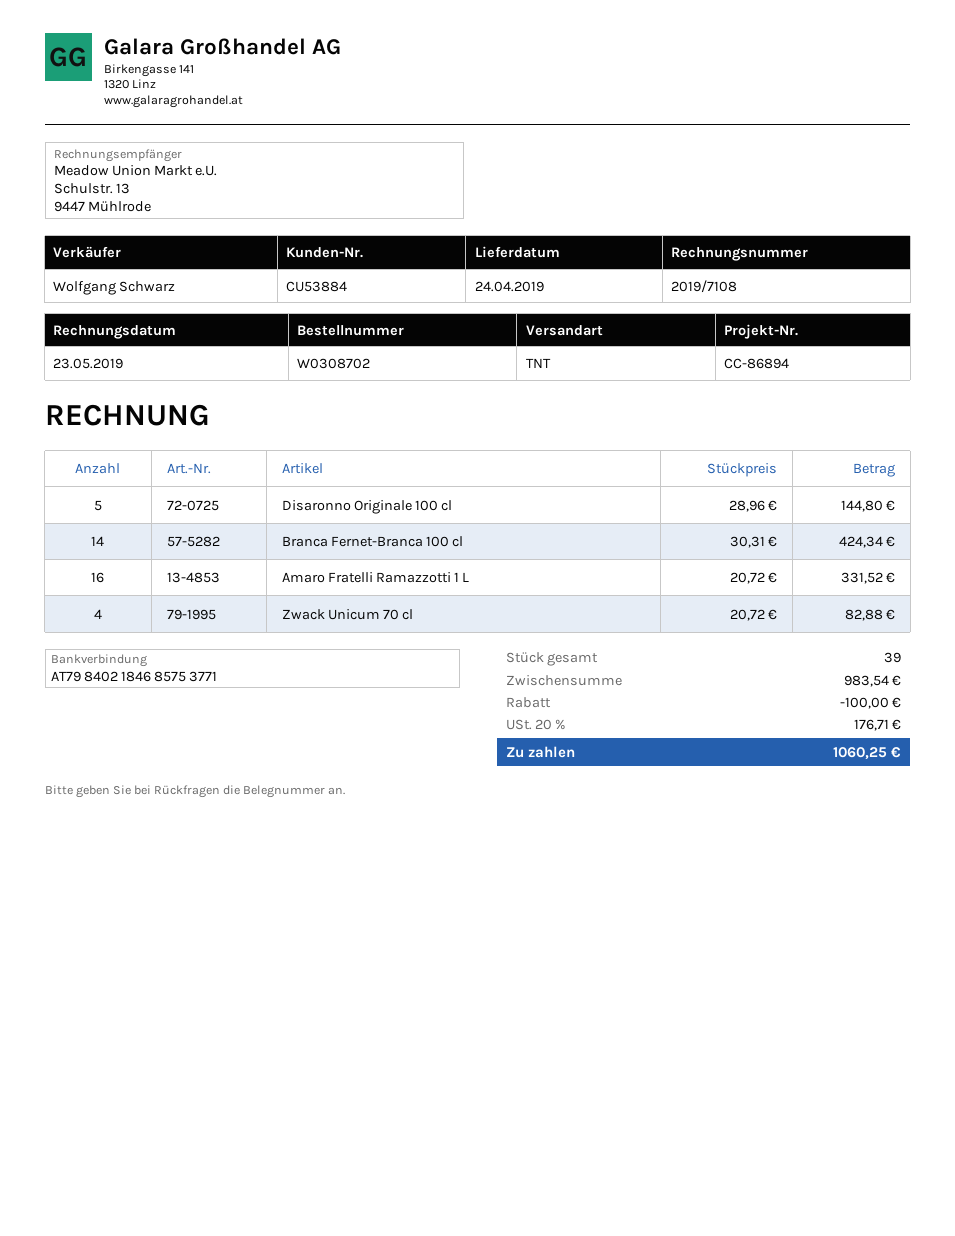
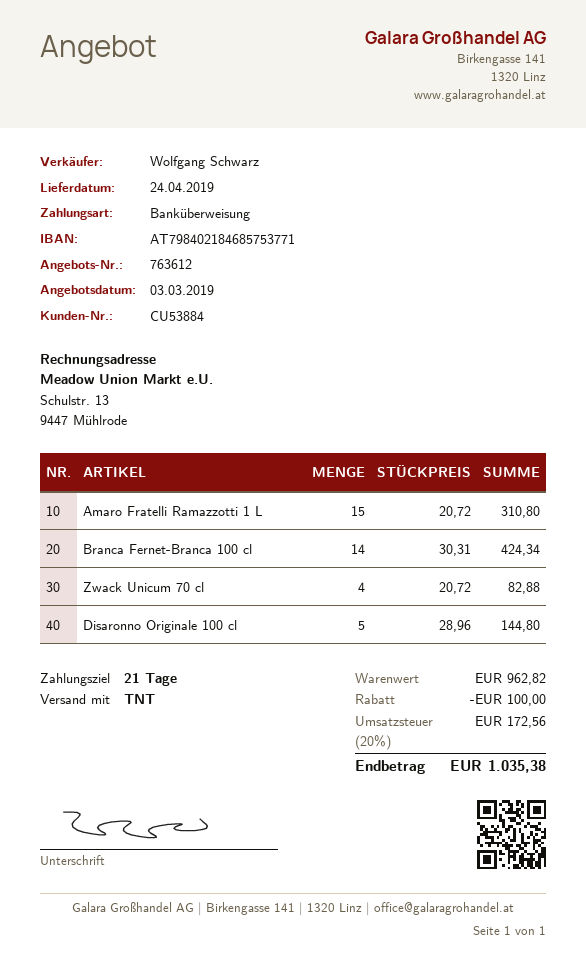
Amaro Fratelli Ramazzotti 1 L: 16 x 20.72 = 331.52 -> 15 x 20.72 = 310.80
subtotal: 983.54 -> 962.82
tax: 20% = 176.71 -> 20% = 172.56
total: 1060.25 -> 1035.38

